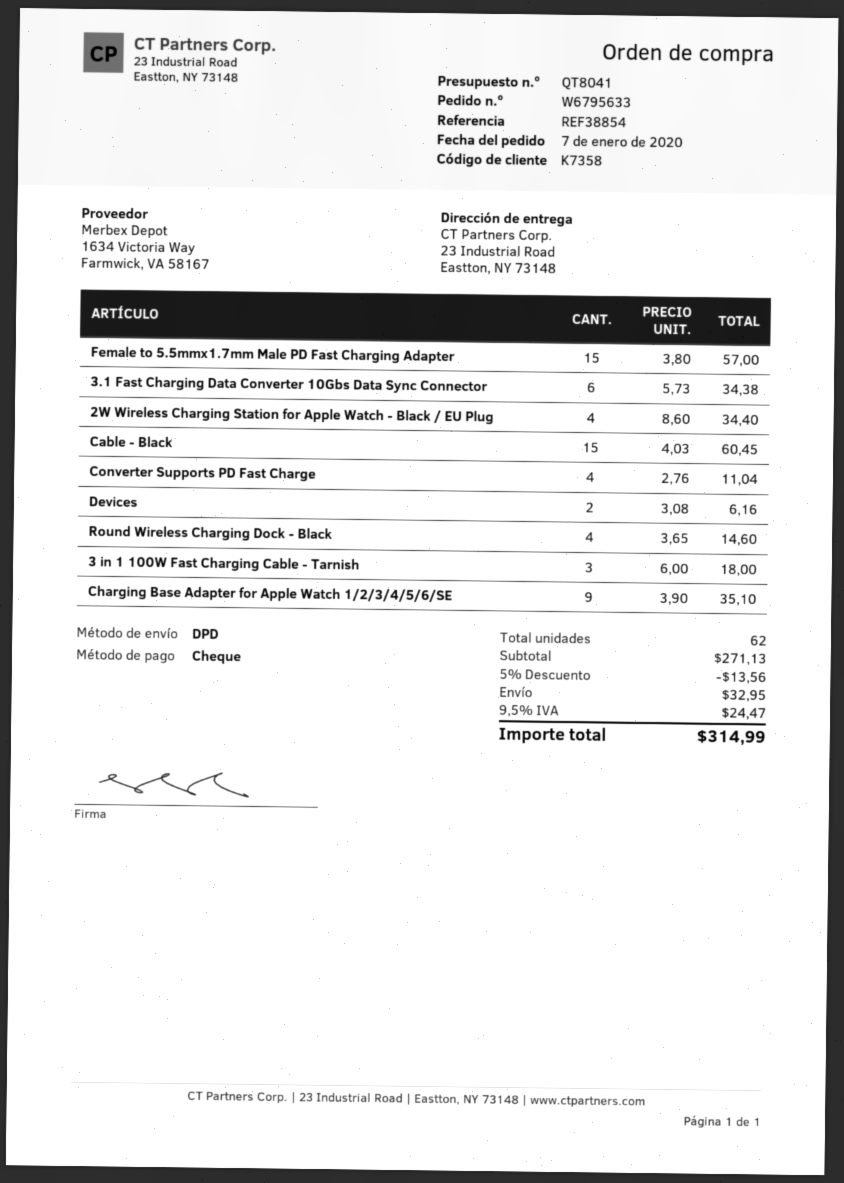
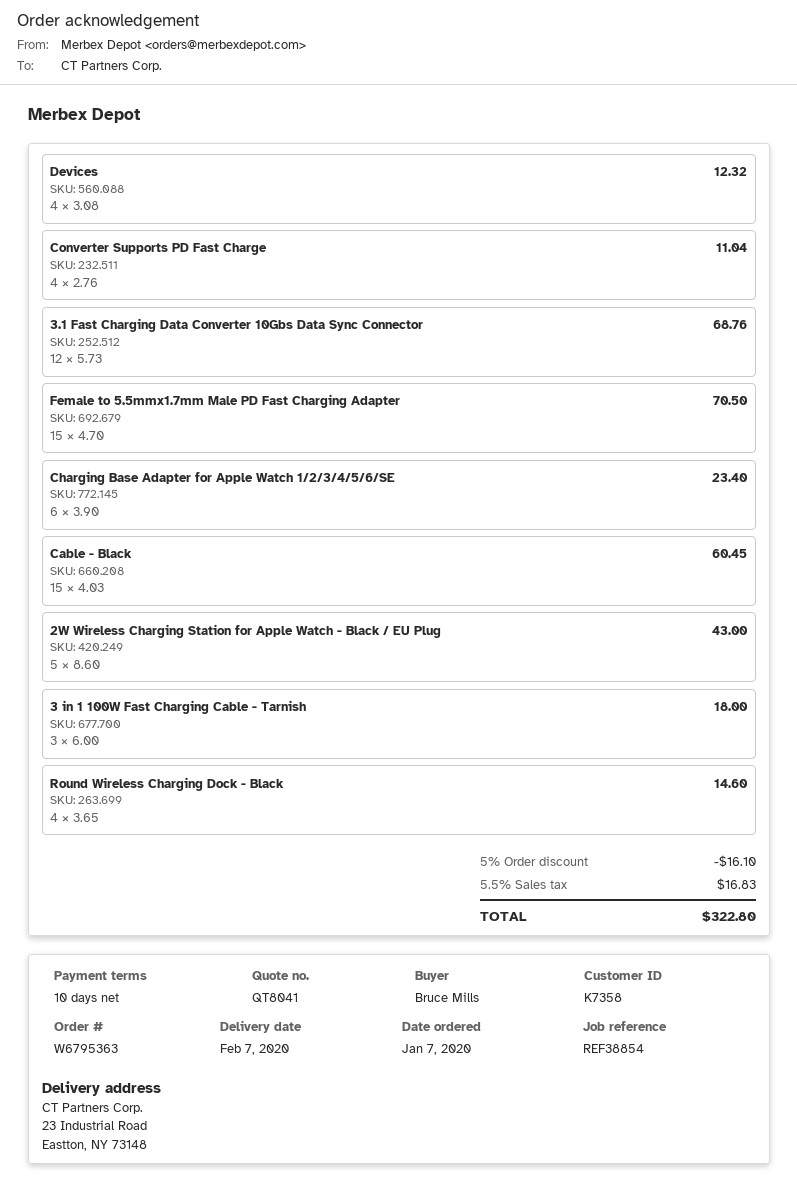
order number: W6795633 -> W6795363
Female to 5.5mmx1.7mm Male PD Fast Charging Adapter: 15 x 3.80 = 57.00 -> 15 x 4.70 = 70.50
3.1 Fast Charging Data Converter 10Gbs Data Sync Connector: 6 x 5.73 = 34.38 -> 12 x 5.73 = 68.76
2W Wireless Charging Station for Apple Watch - Black / EU Plug: 4 x 8.60 = 34.40 -> 5 x 8.60 = 43.00
Devices: 2 x 3.08 = 6.16 -> 4 x 3.08 = 12.32
Charging Base Adapter for Apple Watch 1/2/3/4/5/6/SE: 9 x 3.90 = 35.10 -> 6 x 3.90 = 23.40
discount: 5% = 13.56 -> 5% = 16.10
shipping: 32.95 -> none
tax: 9.5% = 24.47 -> 5.5% = 16.83
total: 314.99 -> 322.80

